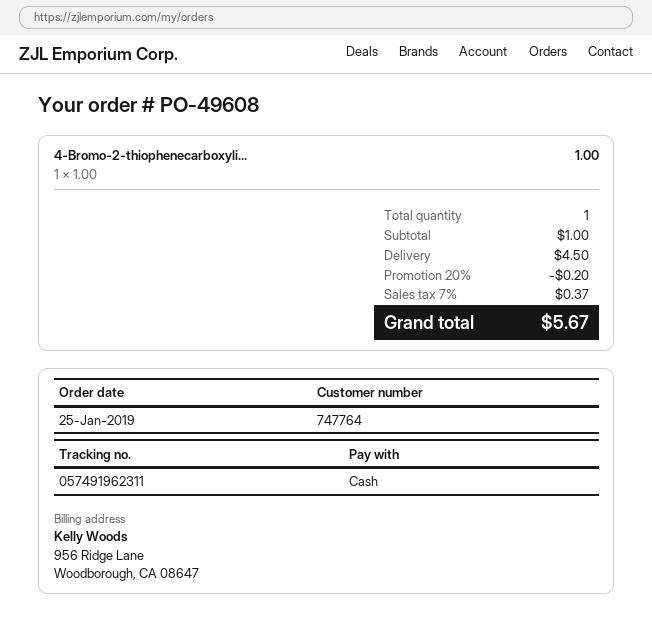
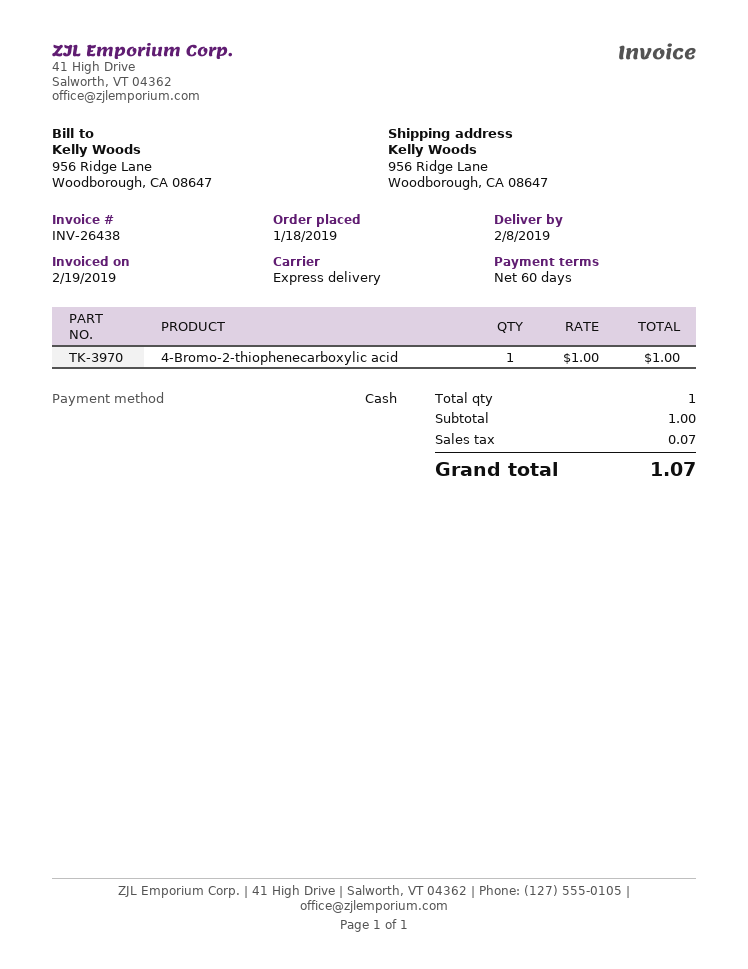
order date: 2019-01-25 -> 2019-01-18
discount: 20% = 0.20 -> none
shipping: 4.50 -> none
tax: 0.37 -> 0.07
total: 5.67 -> 1.07

